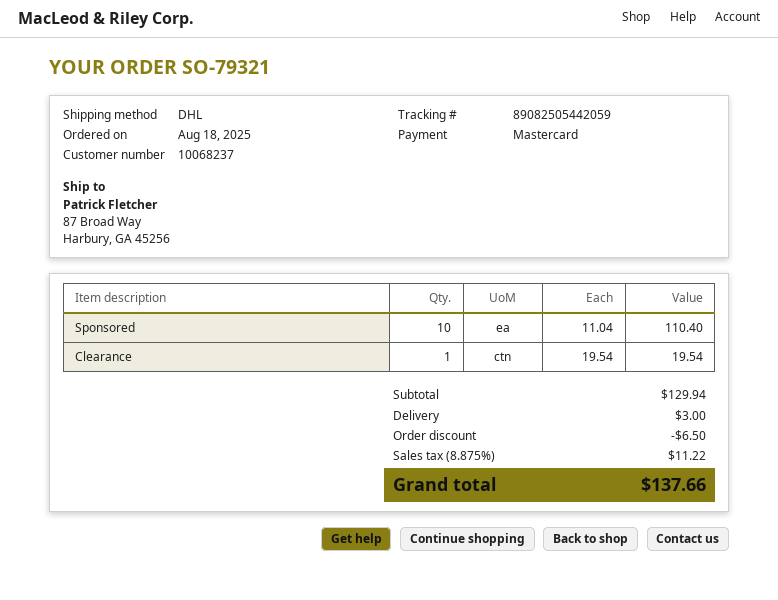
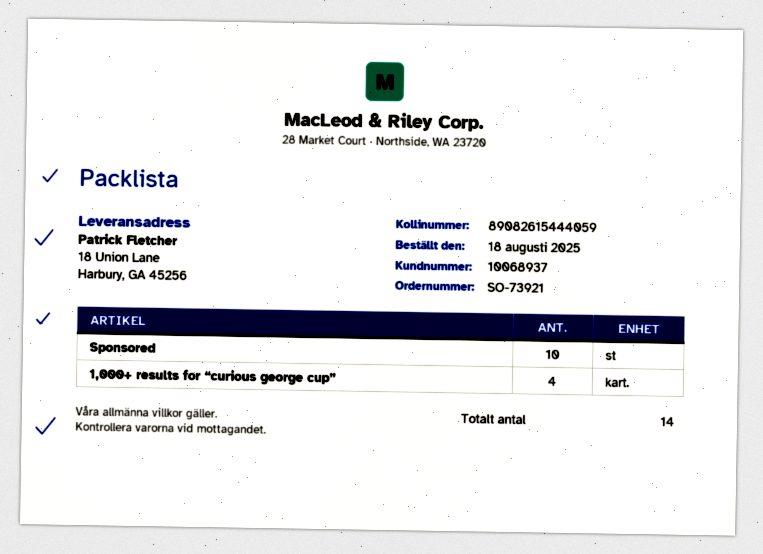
order number: SO-79321 -> SO-73921
customer number: 10068237 -> 10068937
tracking number: 89082505442059 -> 89082615444059
ship to: 87 Broad Way, Harbury, GA 45256 -> 18 Union Lane, Harbury, GA 45256
Clearance: 1 -> none
1,000+ results for “curious george cup”: none -> 4

